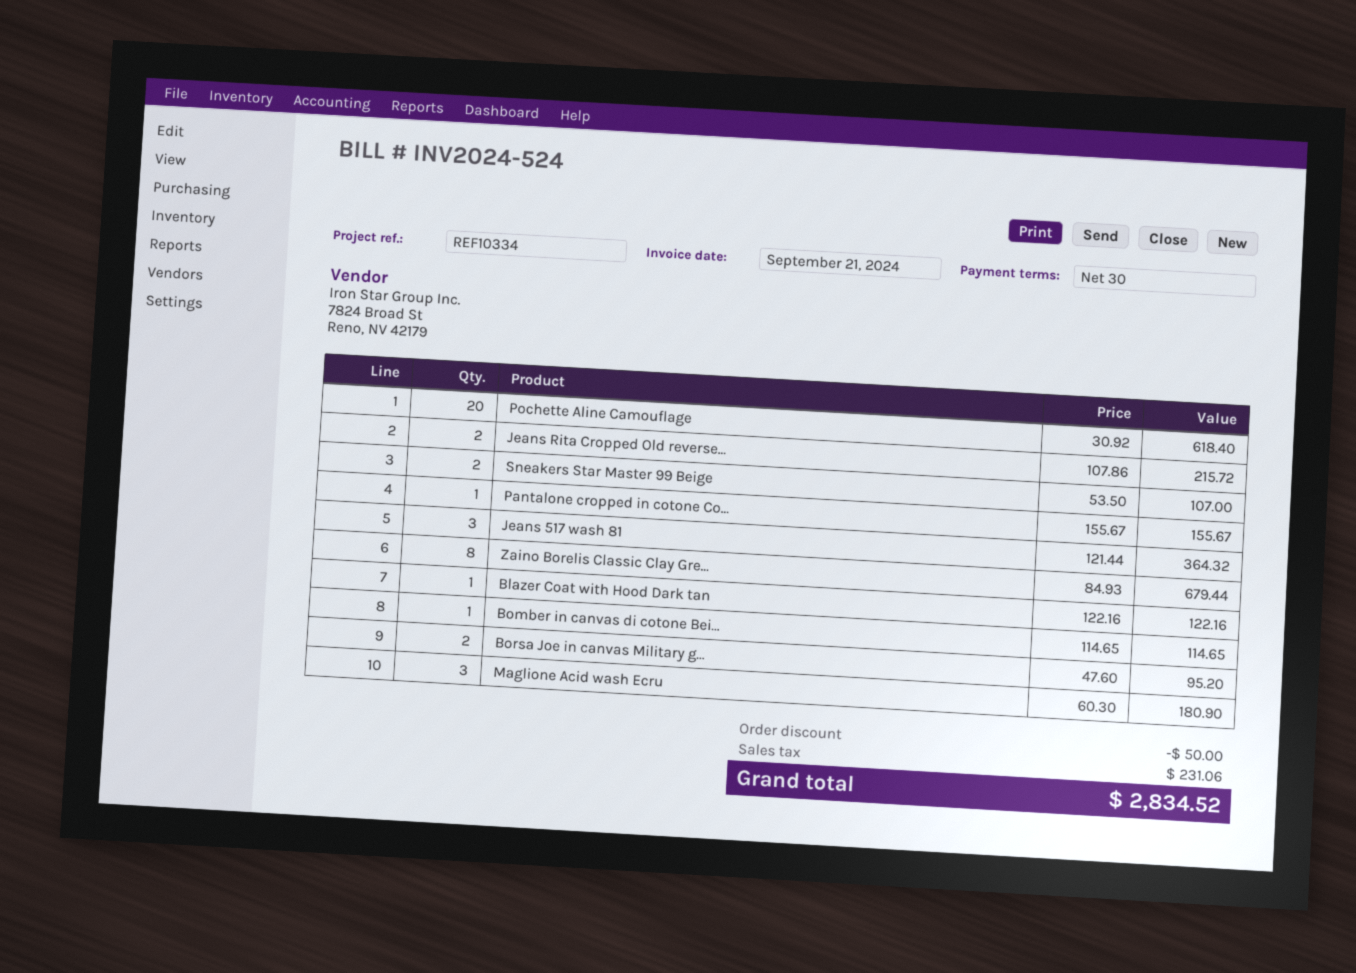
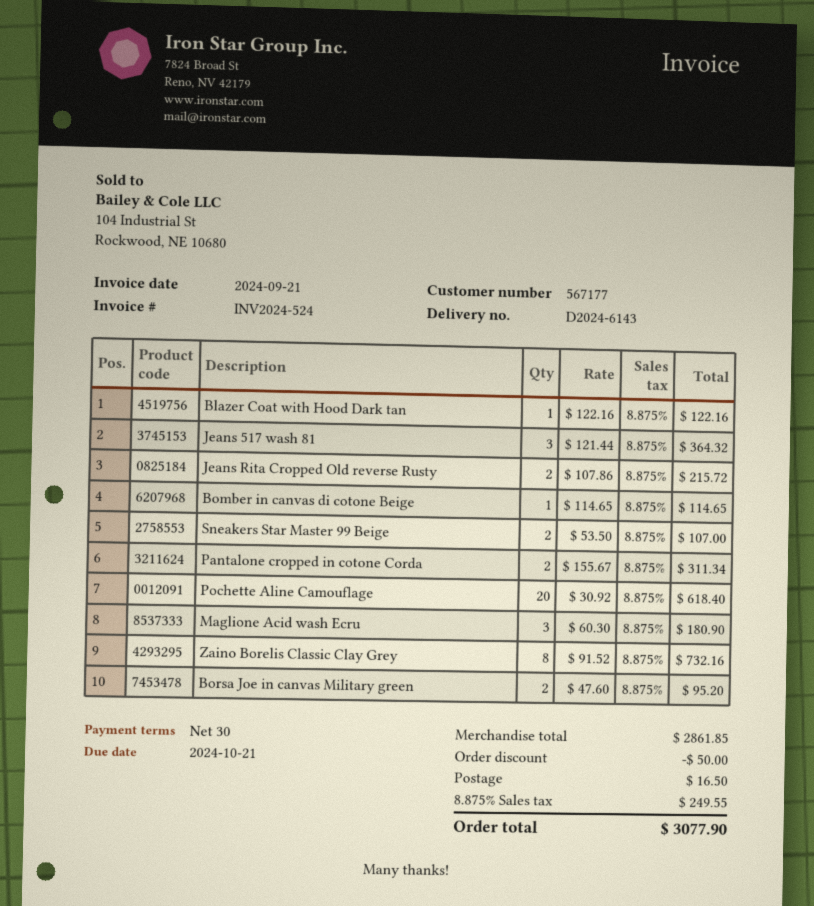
Pantalone cropped in cotone Co...: 1 x 155.67 = 155.67 -> 2 x 155.67 = 311.34
Zaino Borelis Classic Clay Gre...: 8 x 84.93 = 679.44 -> 8 x 91.52 = 732.16
shipping: none -> 16.50
tax: 231.06 -> 249.55
total: 2834.52 -> 3077.90

